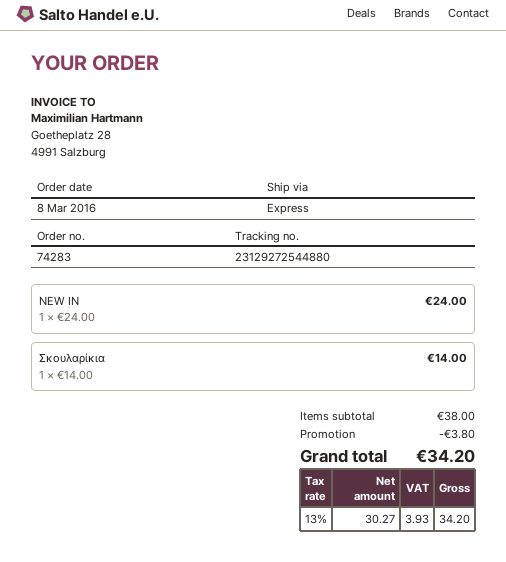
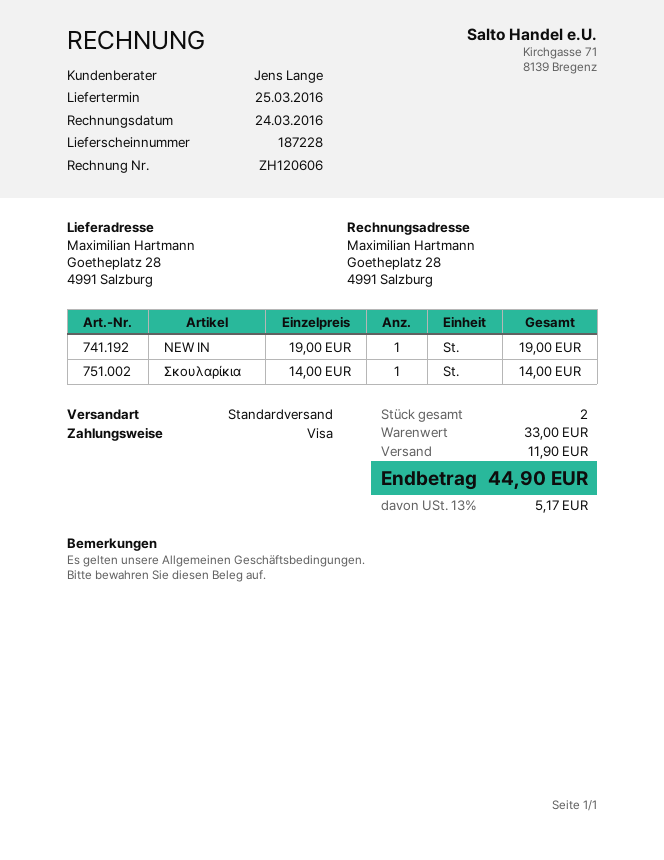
shipping method: express -> standard
NEW IN: 1 x 24.00 = 24.00 -> 1 x 19.00 = 19.00
subtotal: 38.00 -> 33.00
discount: 3.80 -> none
shipping: none -> 11.90
tax: 13% = 3.93 -> 13% = 5.17
total: 34.20 -> 44.90

